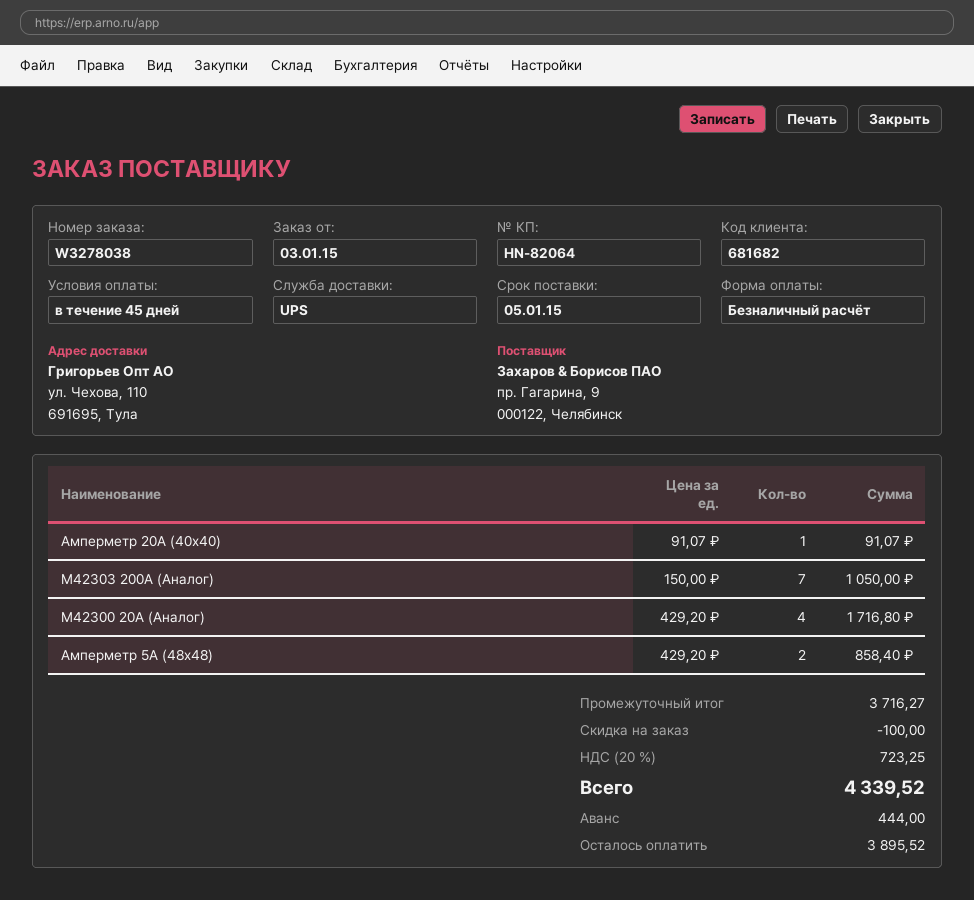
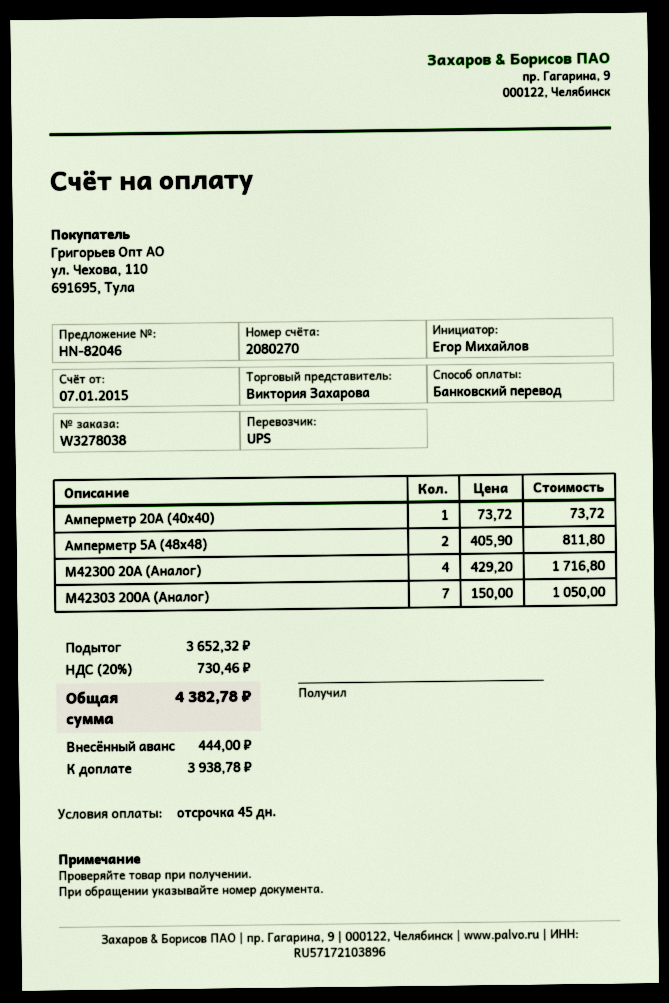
quote number: HN-82064 -> HN-82046
Амперметр 20А (40х40): 1 x 91.07 = 91.07 -> 1 x 73.72 = 73.72
Амперметр 5А (48х48): 2 x 429.20 = 858.40 -> 2 x 405.90 = 811.80
subtotal: 3716.27 -> 3652.32
discount: 100.00 -> none
tax: 20% = 723.25 -> 20% = 730.46
total: 4339.52 -> 4382.78
balance: 3895.52 -> 3938.78

